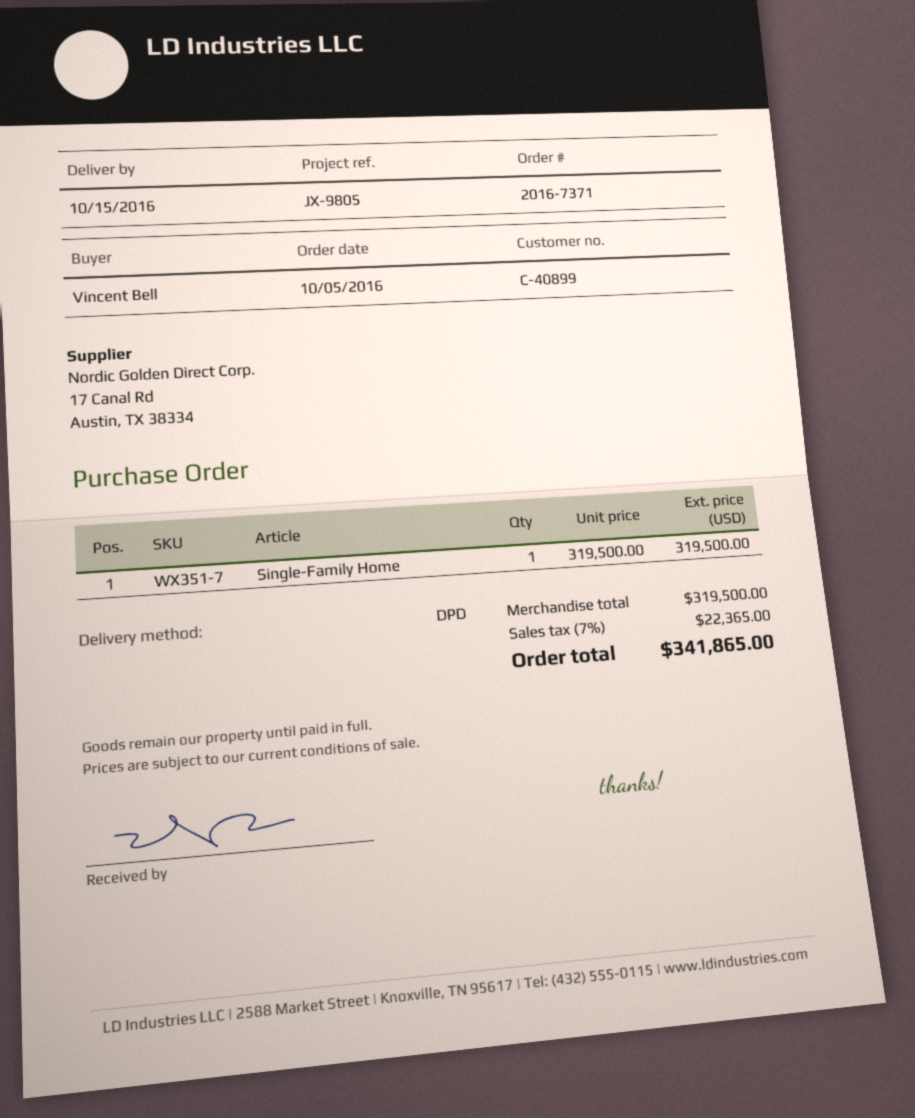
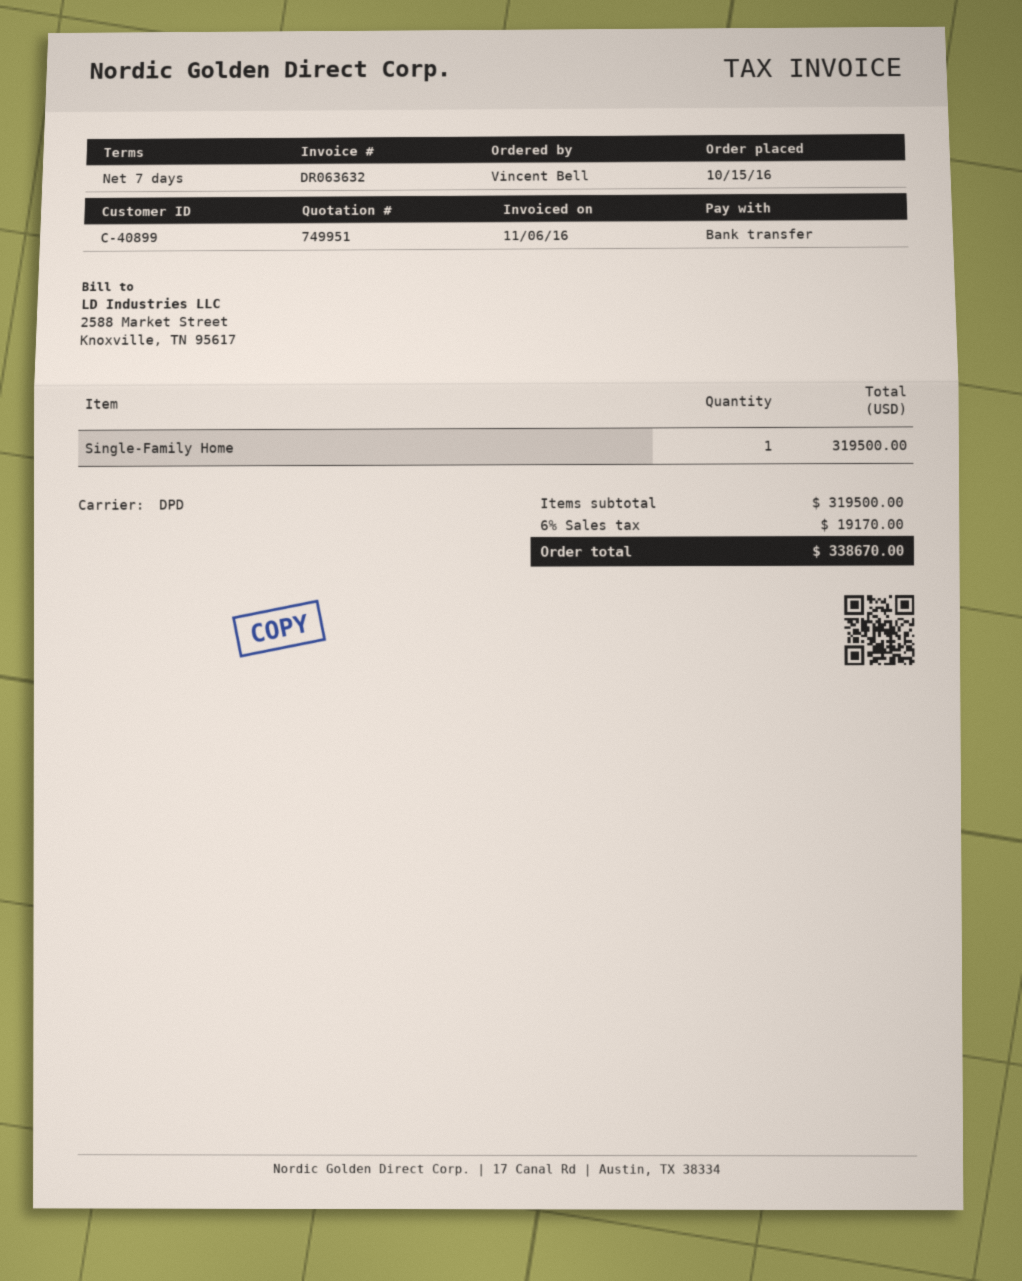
order date: 2016-10-05 -> 2016-10-15
tax: 7% = 22365.00 -> 6% = 19170.00
total: 341865.00 -> 338670.00

